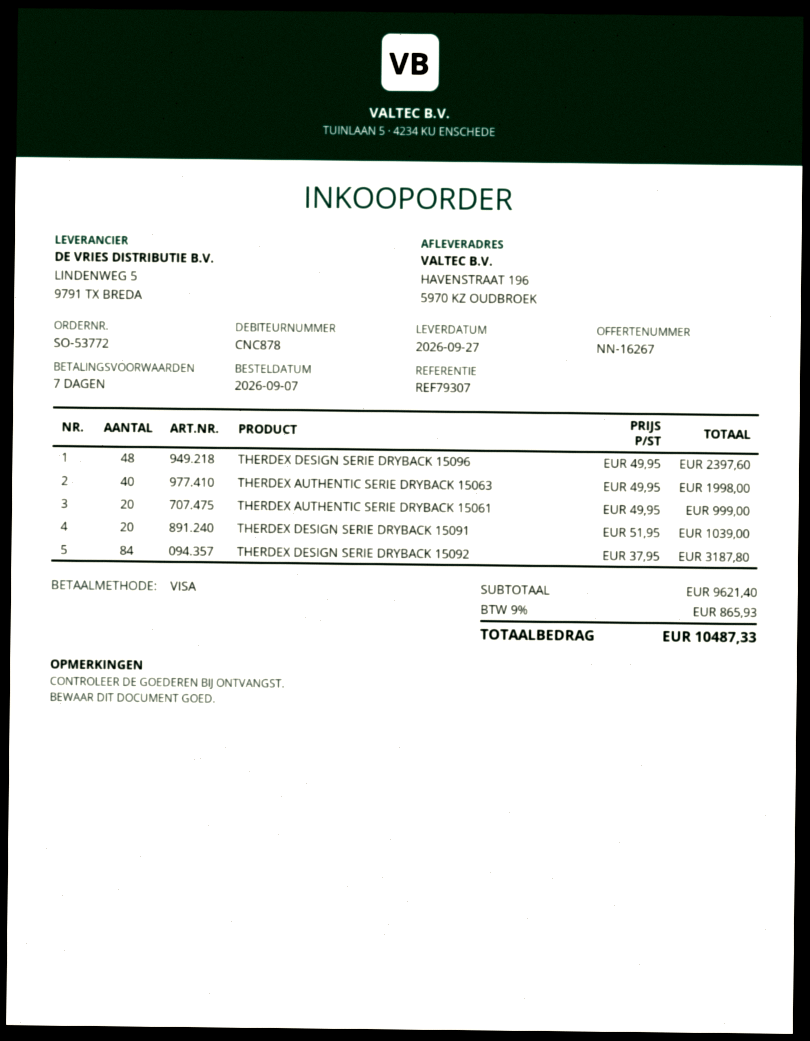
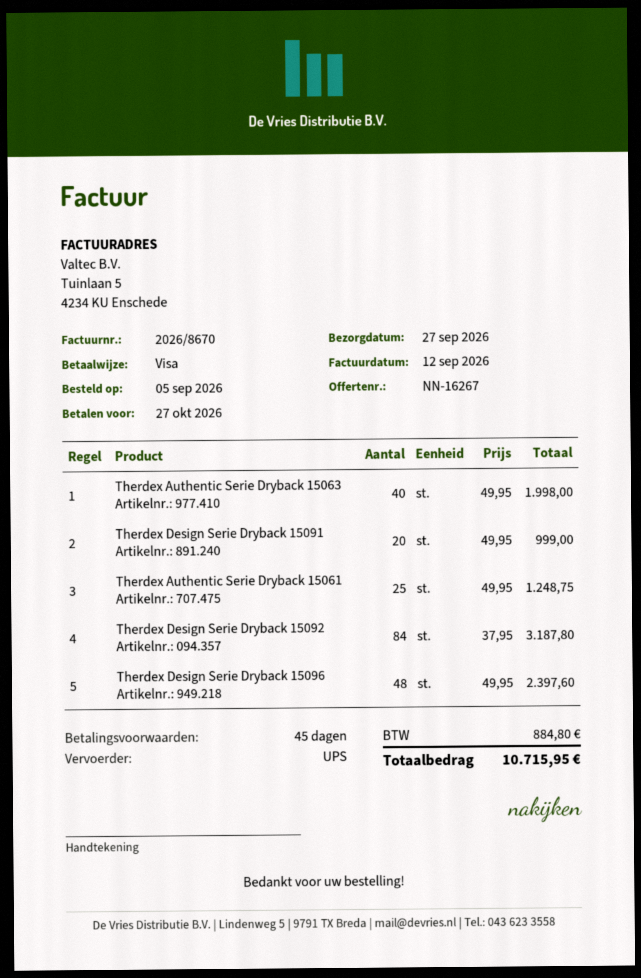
order date: 2026-09-07 -> 2026-09-05
payment terms: 7 days -> 45 days
THERDEX AUTHENTIC SERIE DRYBACK 15061: 20 x 49.95 = 999.00 -> 25 x 49.95 = 1248.75
THERDEX DESIGN SERIE DRYBACK 15091: 20 x 51.95 = 1039.00 -> 20 x 49.95 = 999.00
tax: 865.93 -> 884.80
total: 10487.33 -> 10715.95

